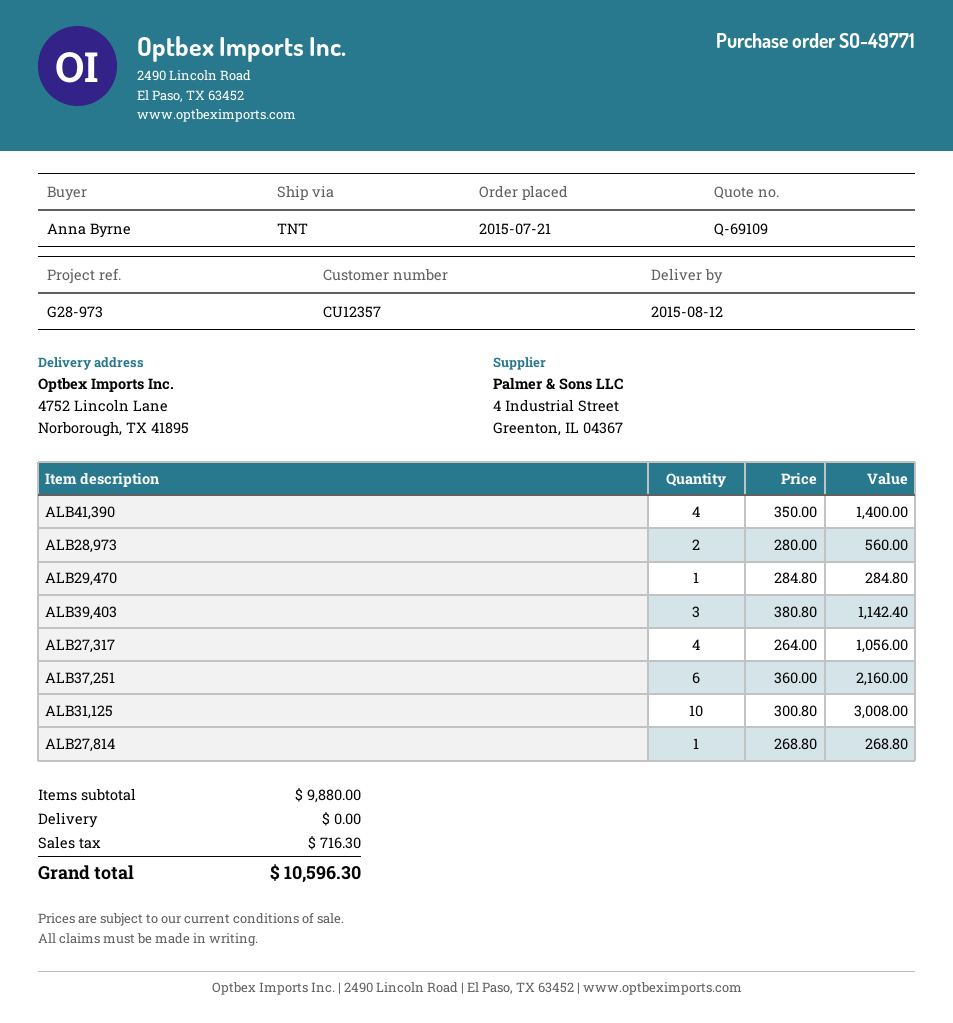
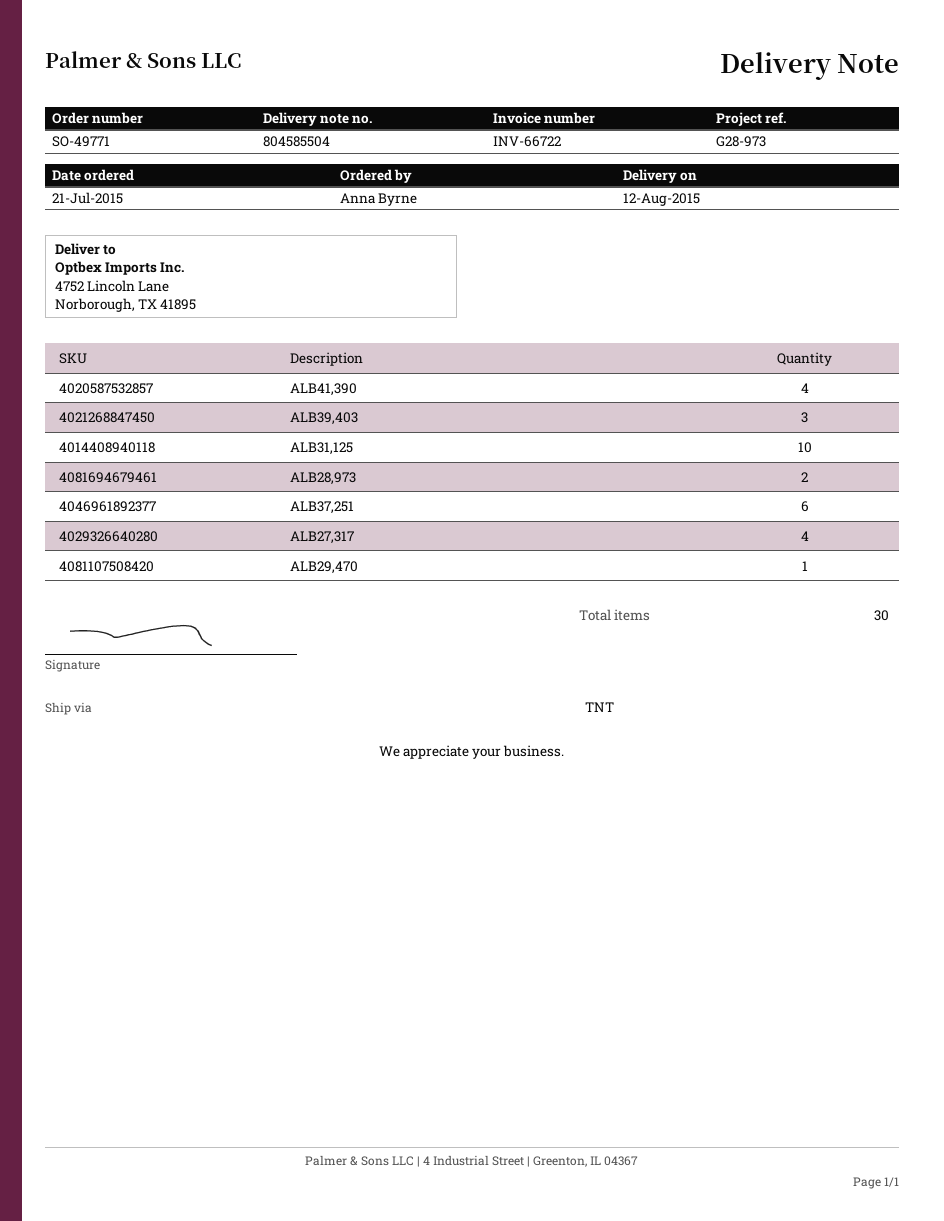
ALB27,814: 1 -> none

